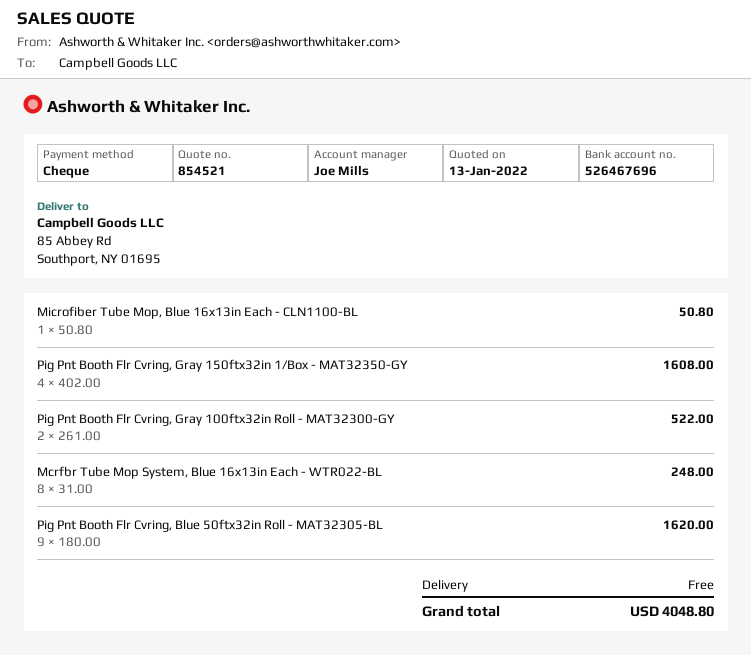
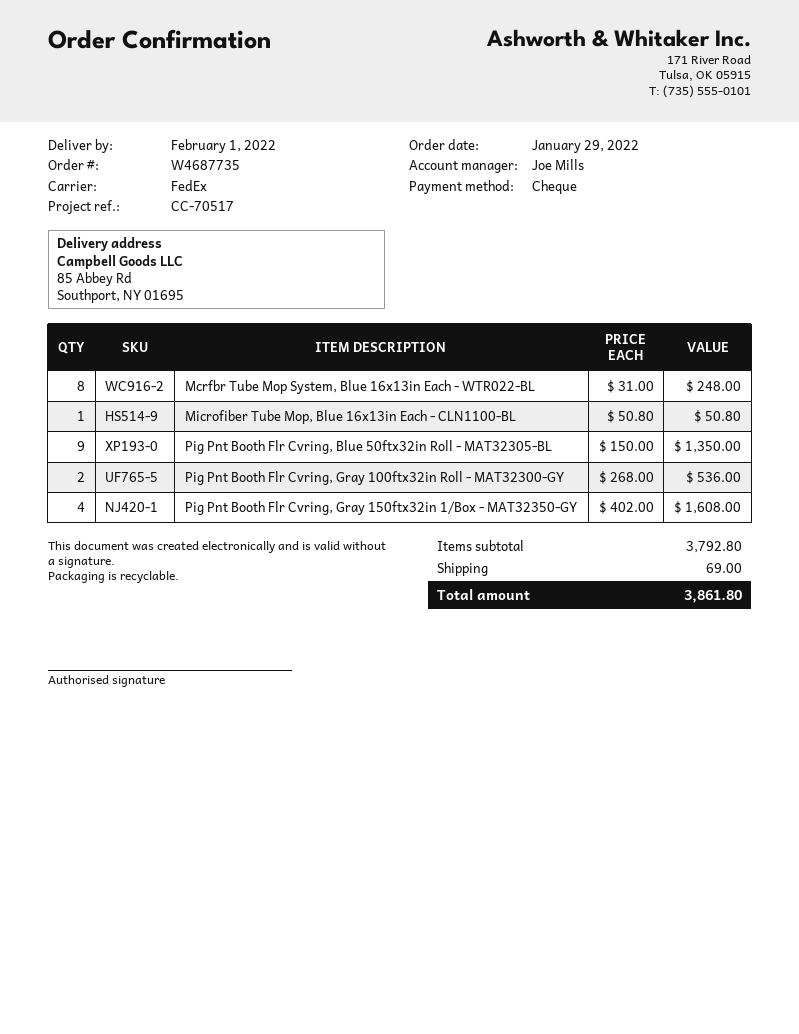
Pig Pnt Booth Flr Cvring, Gray 100ftx32in Roll - MAT32300-GY: 2 x 261.00 = 522.00 -> 2 x 268.00 = 536.00
Pig Pnt Booth Flr Cvring, Blue 50ftx32in Roll - MAT32305-BL: 9 x 180.00 = 1620.00 -> 9 x 150.00 = 1350.00
shipping: 0.00 -> 69.00
total: 4048.80 -> 3861.80

